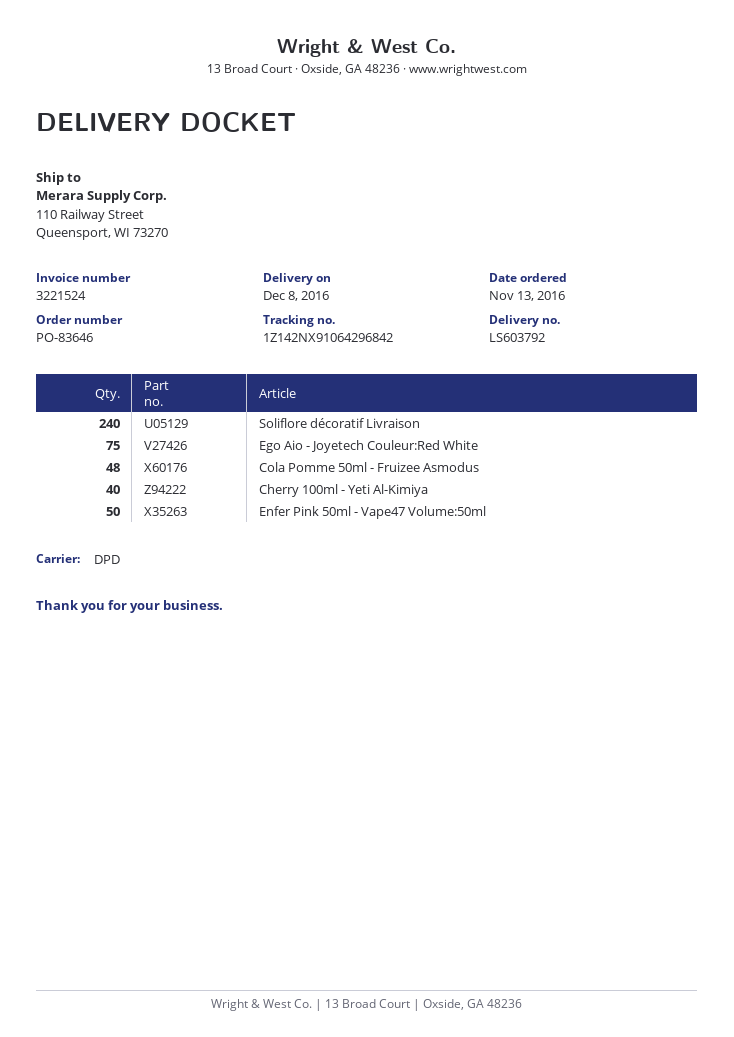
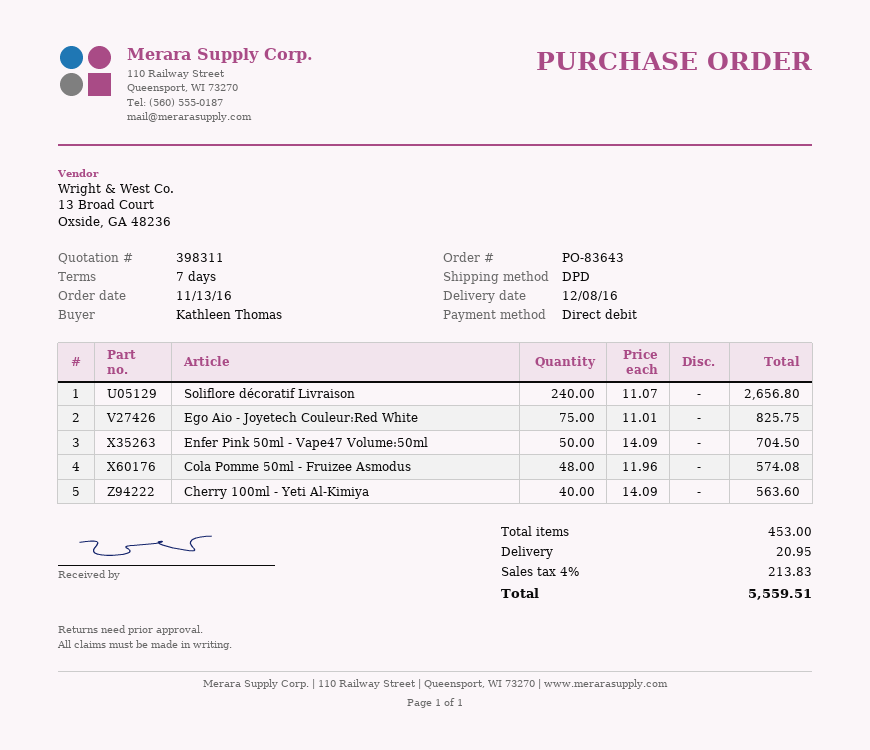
order number: PO-83646 -> PO-83643

